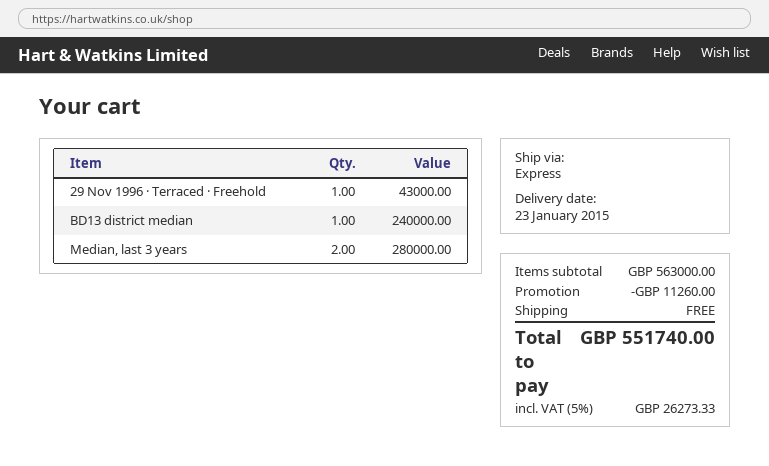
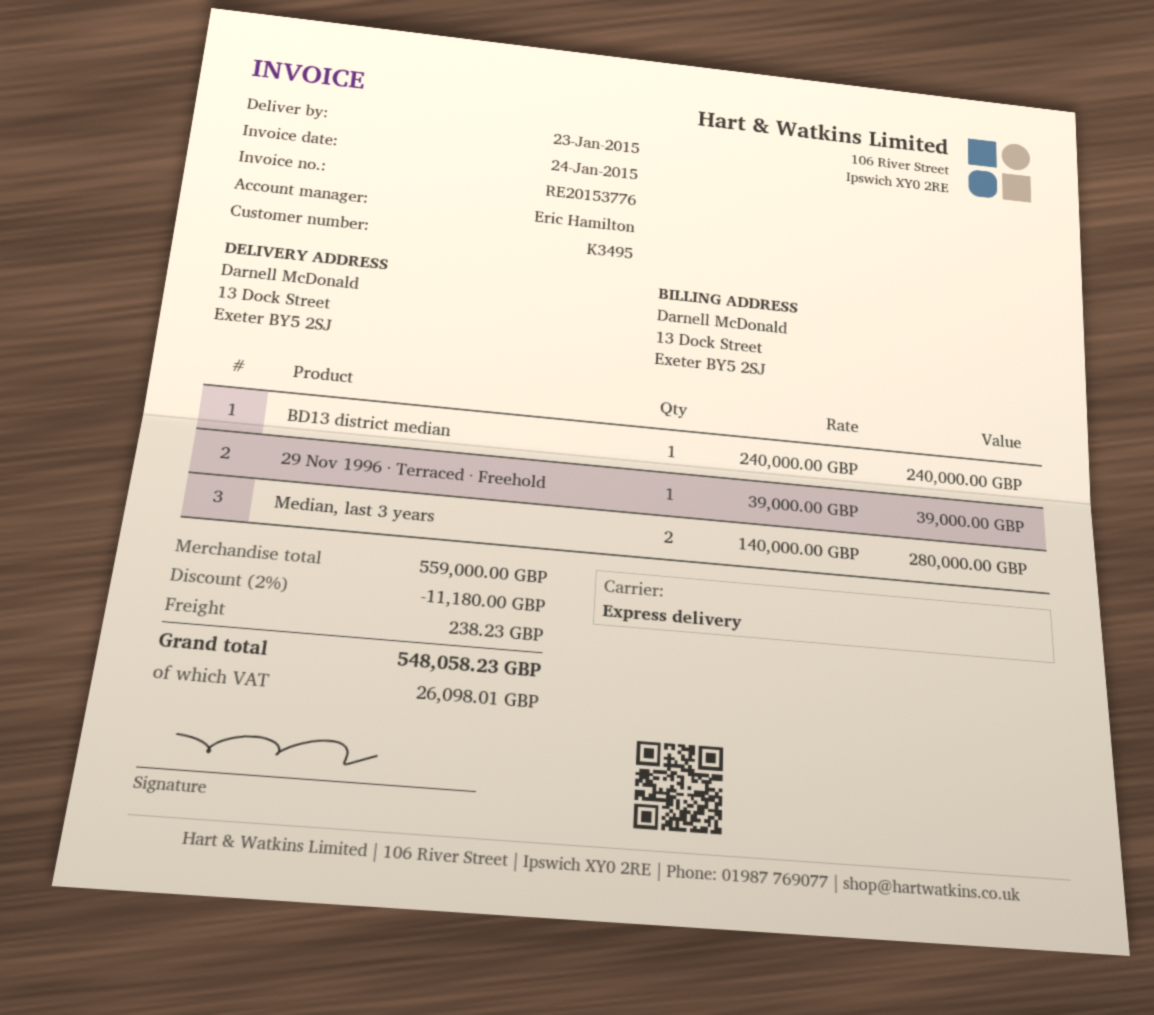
29 Nov 1996 · Terraced · Freehold: 1 for 43000.00 -> 1 for 39000.00
subtotal: 563000.00 -> 559000.00
discount: 11260.00 -> 11180.00
shipping: 0.00 -> 238.23
tax: 26273.33 -> 26098.01
total: 551740.00 -> 548058.23

